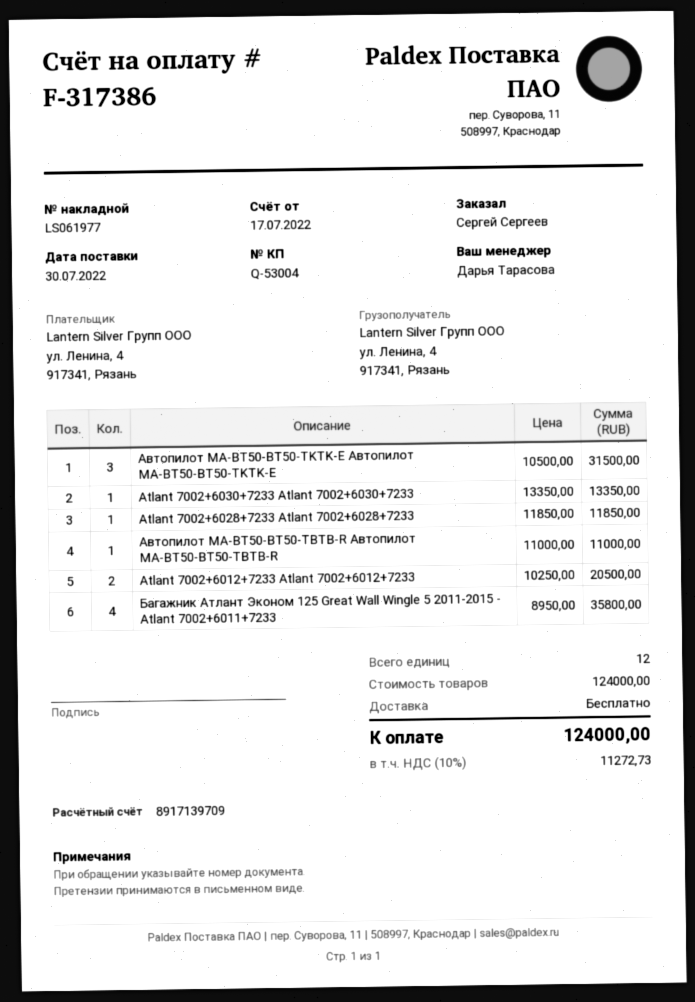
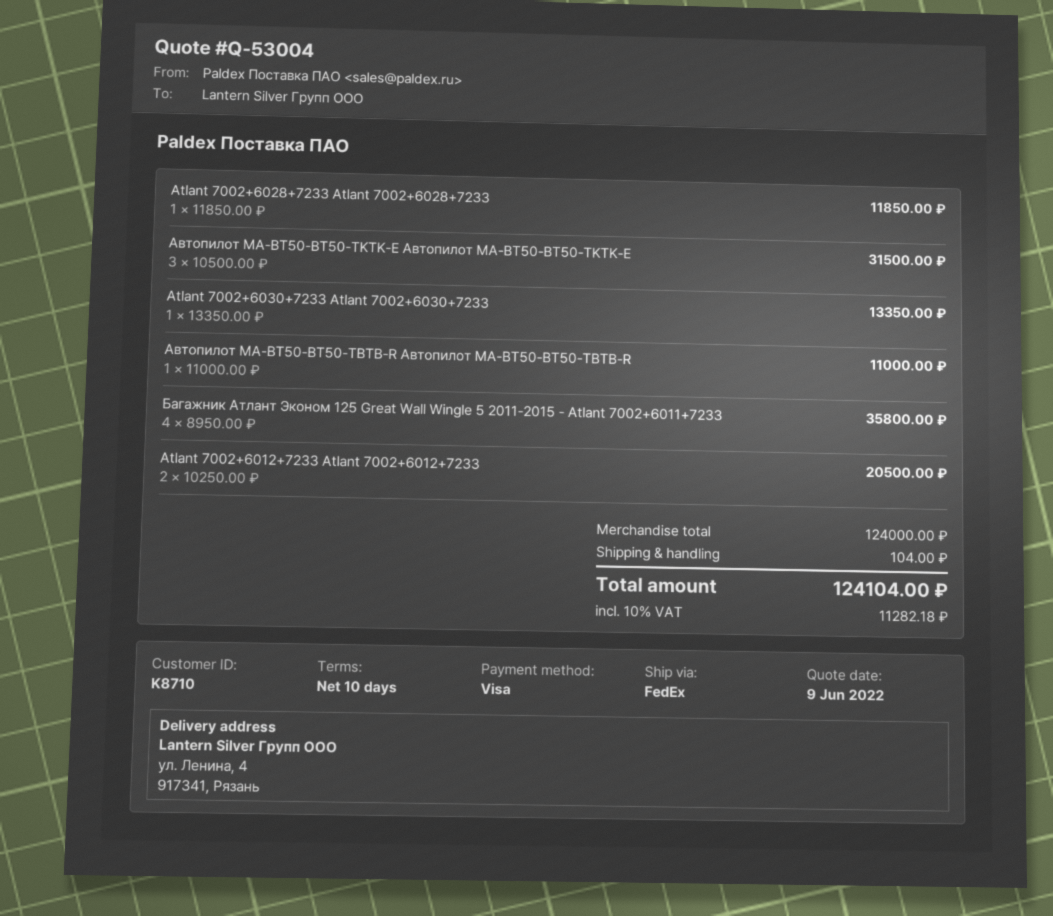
shipping: 0.00 -> 104.00
tax: 10% = 11272.73 -> 10% = 11282.18
total: 124000.00 -> 124104.00

